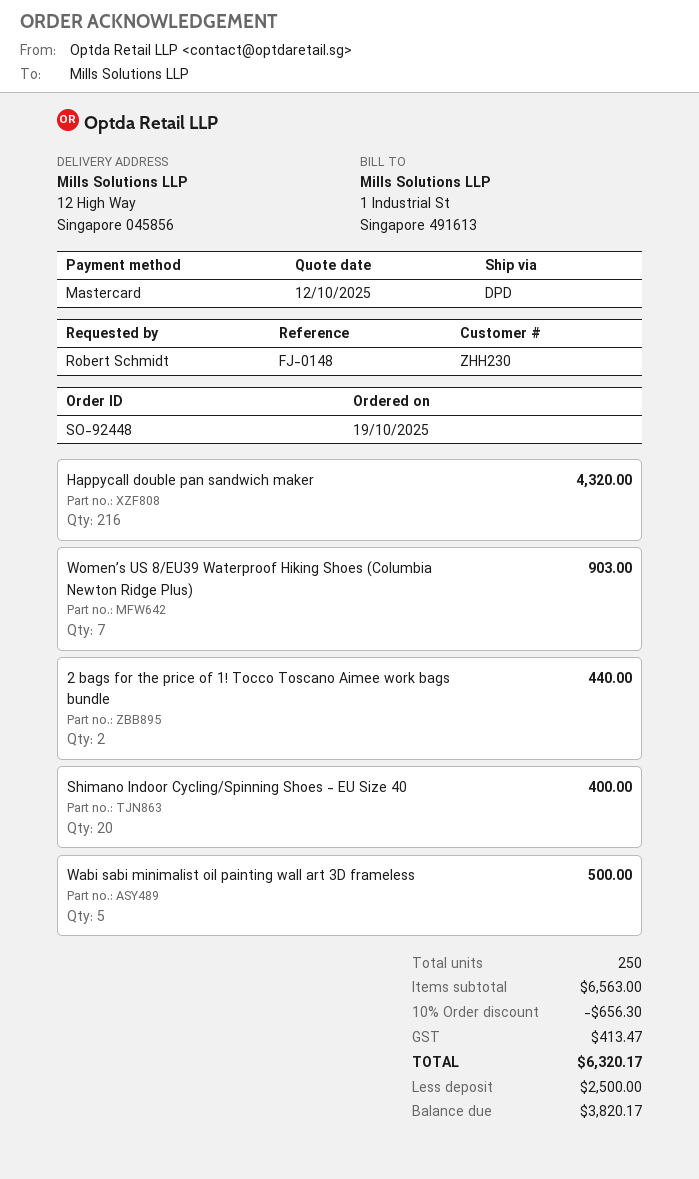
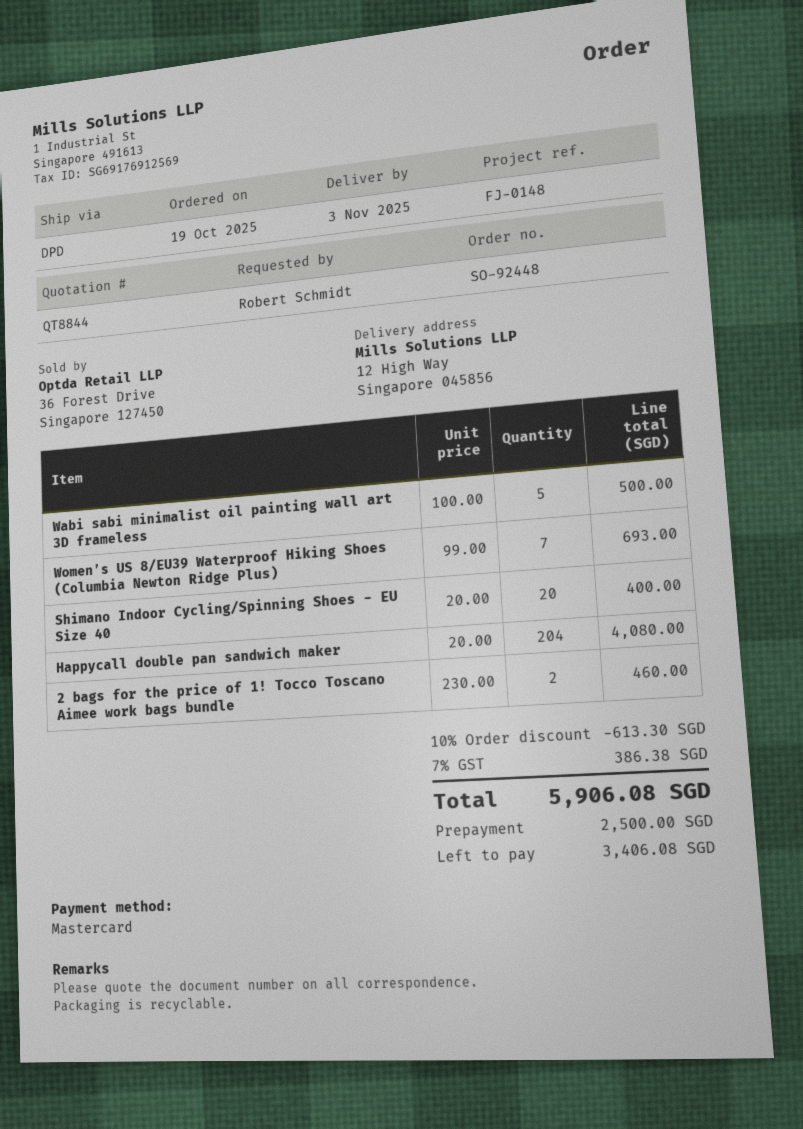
Happycall double pan sandwich maker: 216 for 4320.00 -> 204 for 4080.00
Women’s US 8/EU39 Waterproof Hiking Shoes (Columbia Newton Ridge Plus): 7 for 903.00 -> 7 for 693.00
2 bags for the price of 1! Tocco Toscano Aimee work bags bundle: 2 for 440.00 -> 2 for 460.00
discount: 10% = 656.30 -> 10% = 613.30
tax: 413.47 -> 386.38
total: 6320.17 -> 5906.08
balance: 3820.17 -> 3406.08

